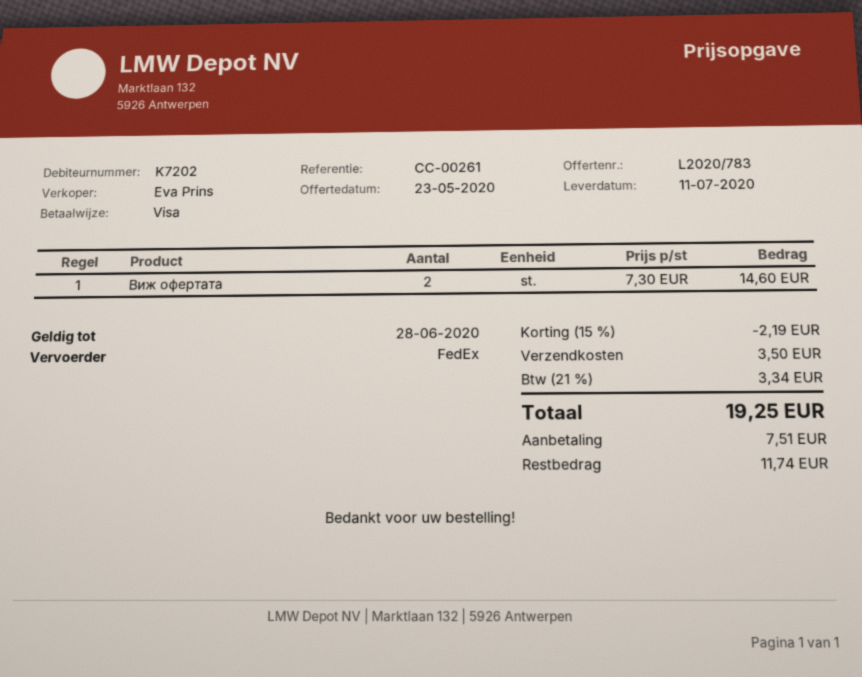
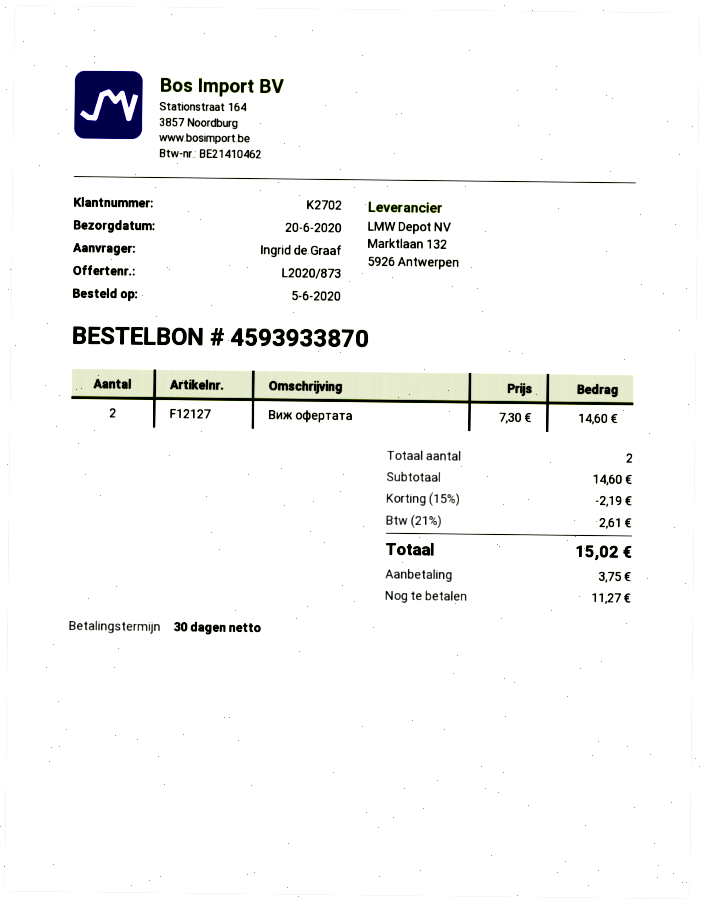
quote number: L2020/783 -> L2020/873
delivery date: 2020-07-11 -> 2020-06-20
customer number: K7202 -> K2702
shipping: 3.50 -> none
tax: 21% = 3.34 -> 21% = 2.61
total: 19.25 -> 15.02
deposit: 7.51 -> 3.75
balance: 11.74 -> 11.27

